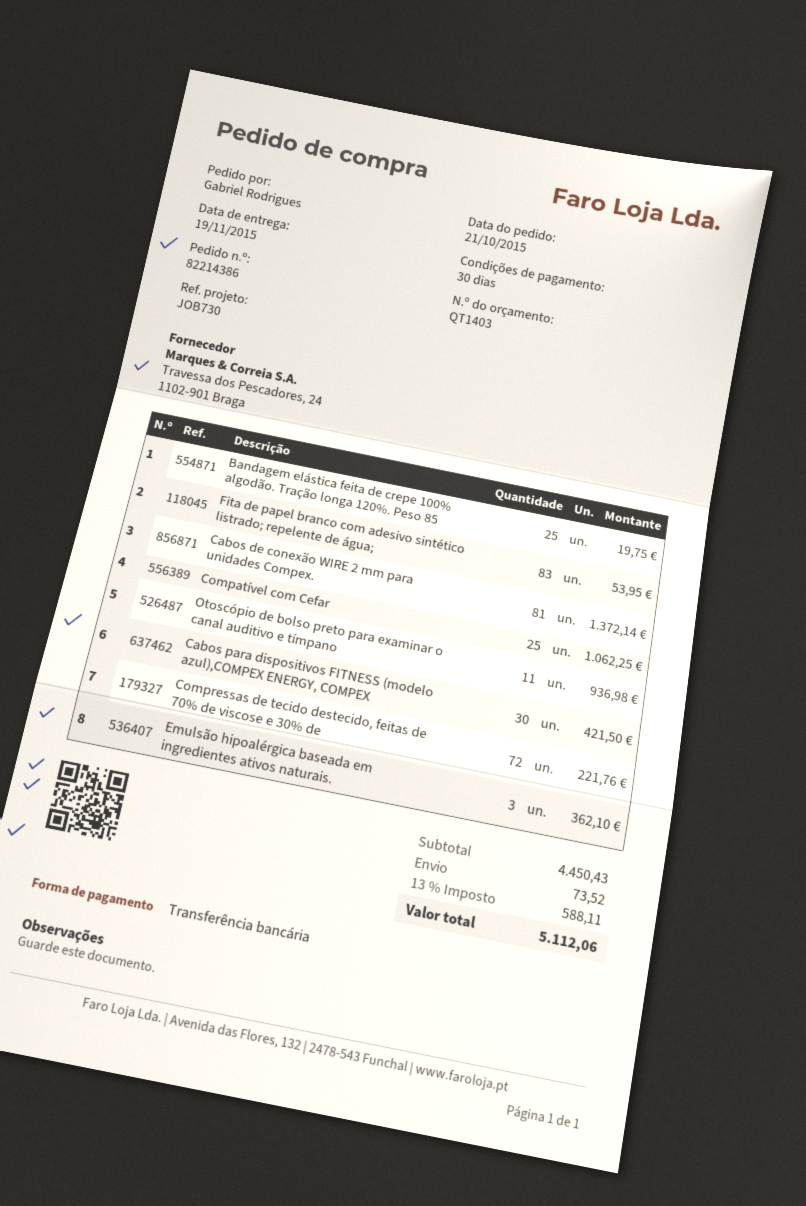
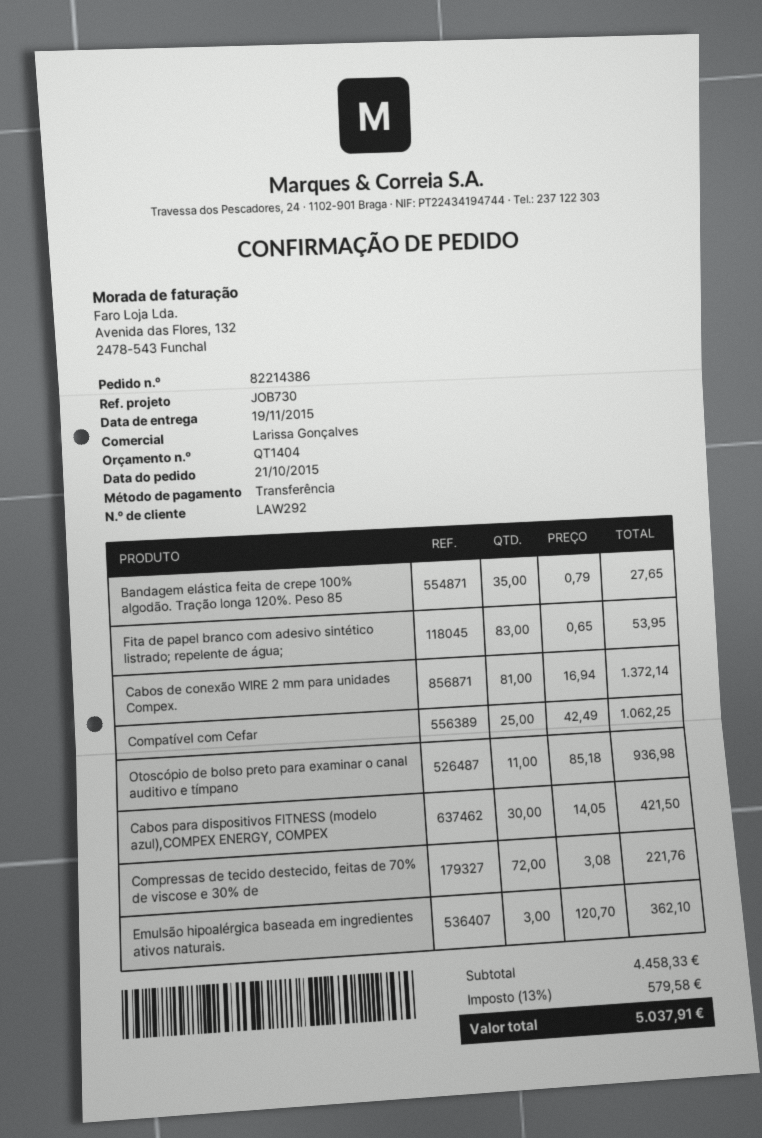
quote number: QT1403 -> QT1404
Bandagem elástica feita de crepe 100% algodão. Tração longa 120%. Peso 85: 25 for 19.75 -> 35 for 27.65
subtotal: 4450.43 -> 4458.33
shipping: 73.52 -> none
tax: 13% = 588.11 -> 13% = 579.58
total: 5112.06 -> 5037.91

